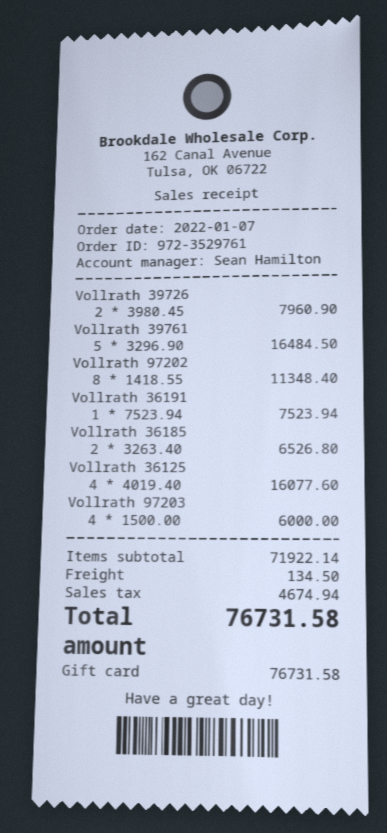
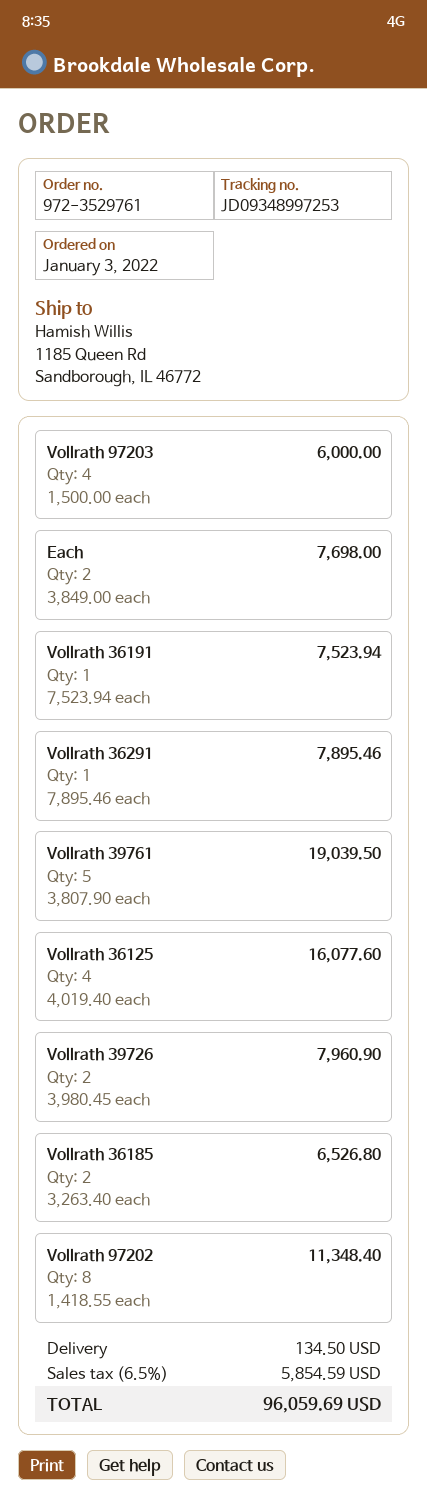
order date: 2022-01-07 -> 2022-01-03
Vollrath 39761: 5 x 3296.90 = 16484.50 -> 5 x 3807.90 = 19039.50
Each: none -> 2 x 3849.00 = 7698.00
Vollrath 36291: none -> 1 x 7895.46 = 7895.46
tax: 4674.94 -> 5854.59
total: 76731.58 -> 96059.69

